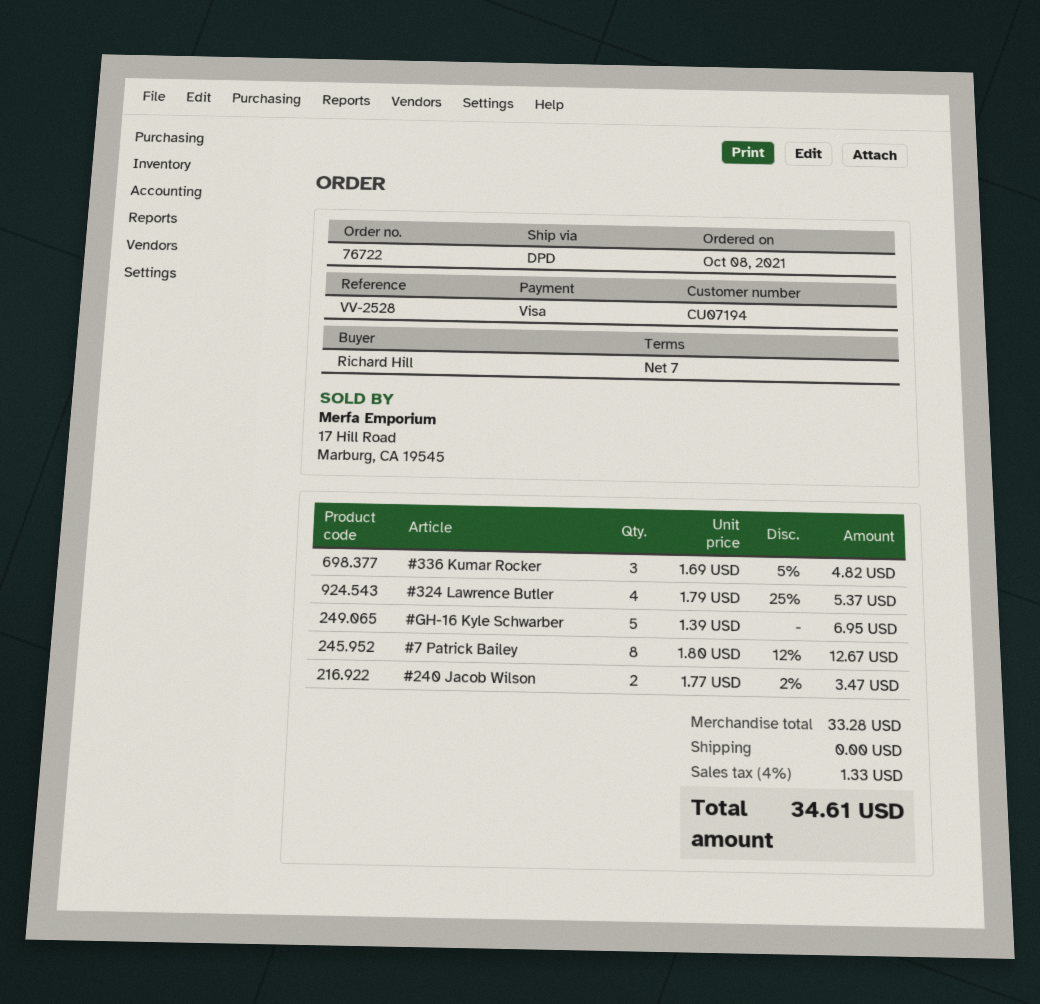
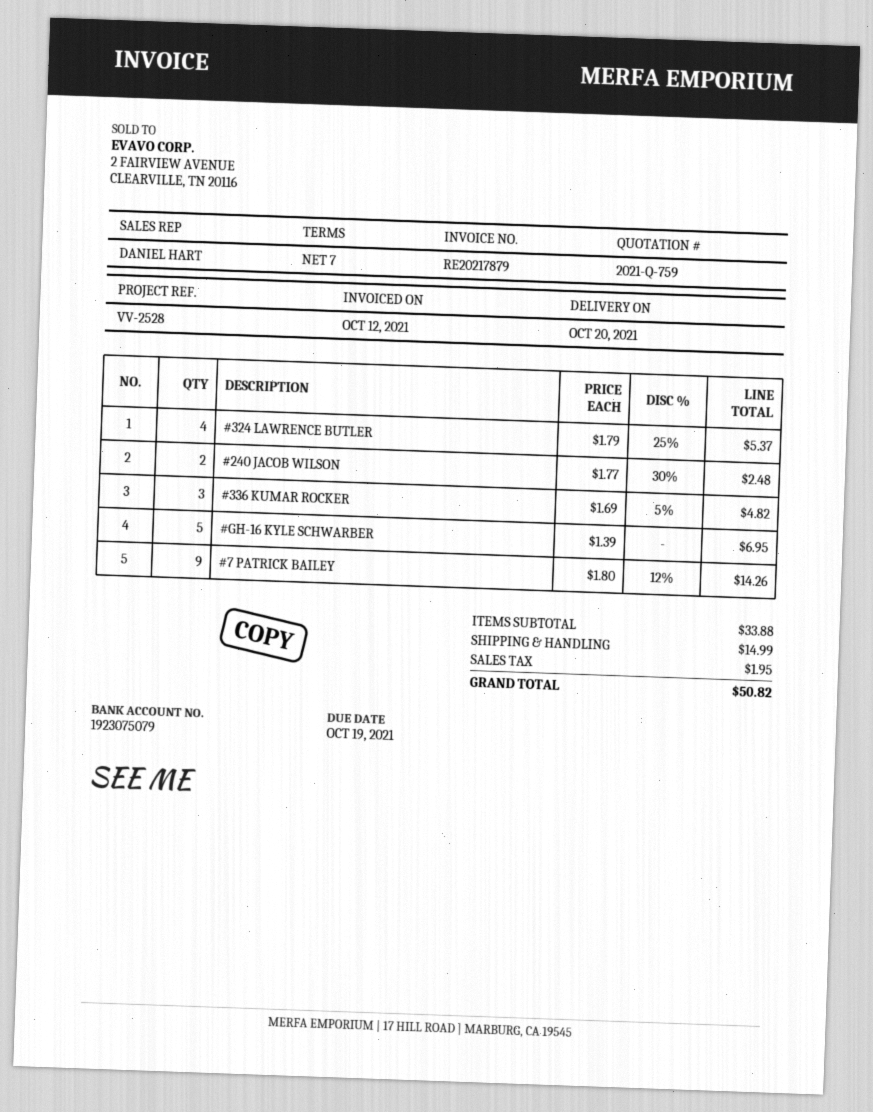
#7 Patrick Bailey: 8 x 1.80 - 12% = 12.67 -> 9 x 1.80 - 12% = 14.26
#240 Jacob Wilson: 2 x 1.77 - 2% = 3.47 -> 2 x 1.77 - 30% = 2.48
subtotal: 33.28 -> 33.88
shipping: 0.00 -> 14.99
tax: 1.33 -> 1.95
total: 34.61 -> 50.82

